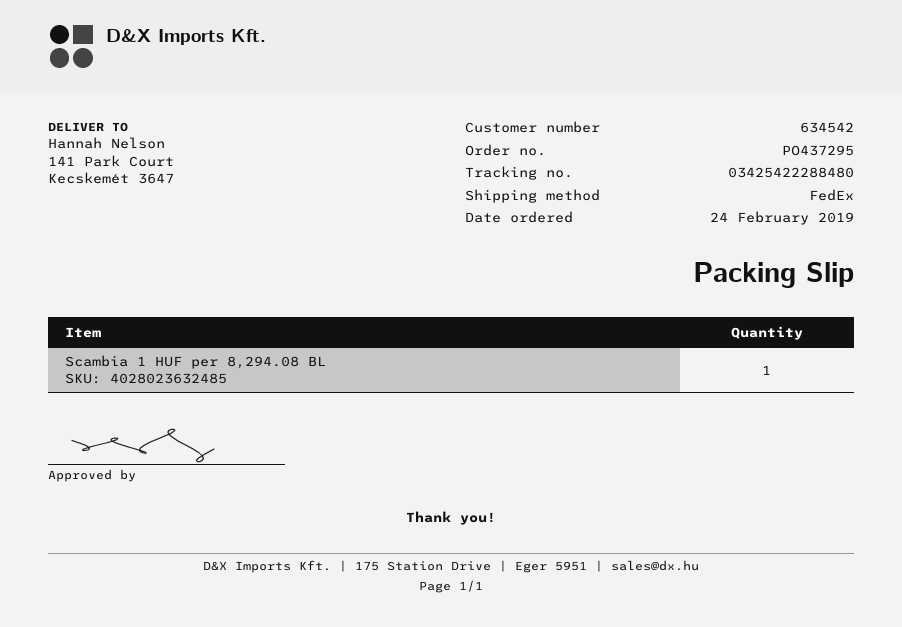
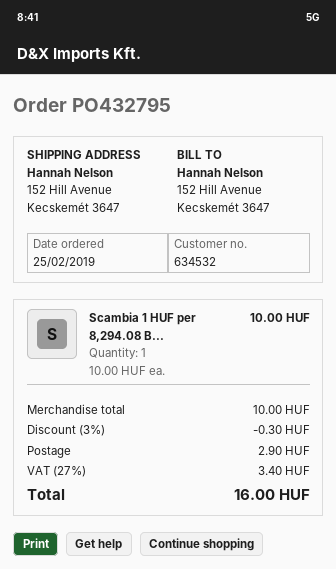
order number: PO437295 -> PO432795
order date: 2019-02-24 -> 2019-02-25
customer number: 634542 -> 634532
ship to: 141 Park Court, Kecskemét 3647 -> 152 Hill Avenue, Kecskemét 3647

